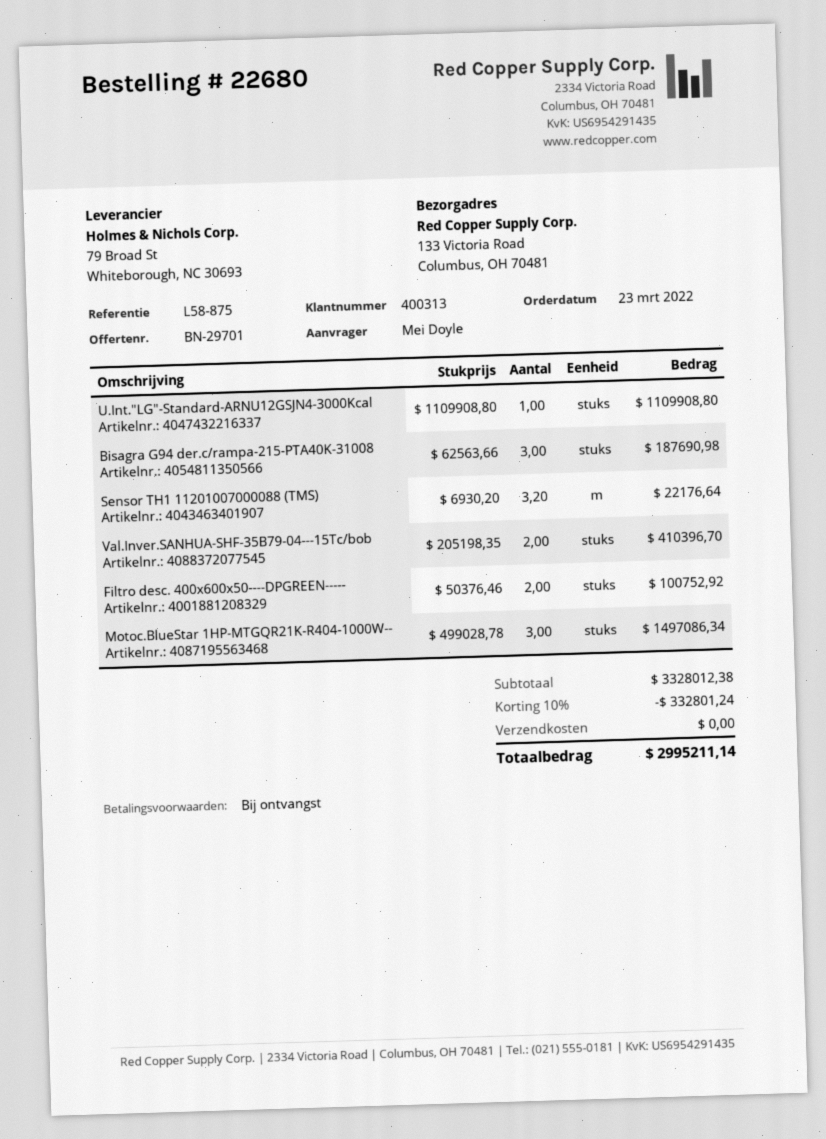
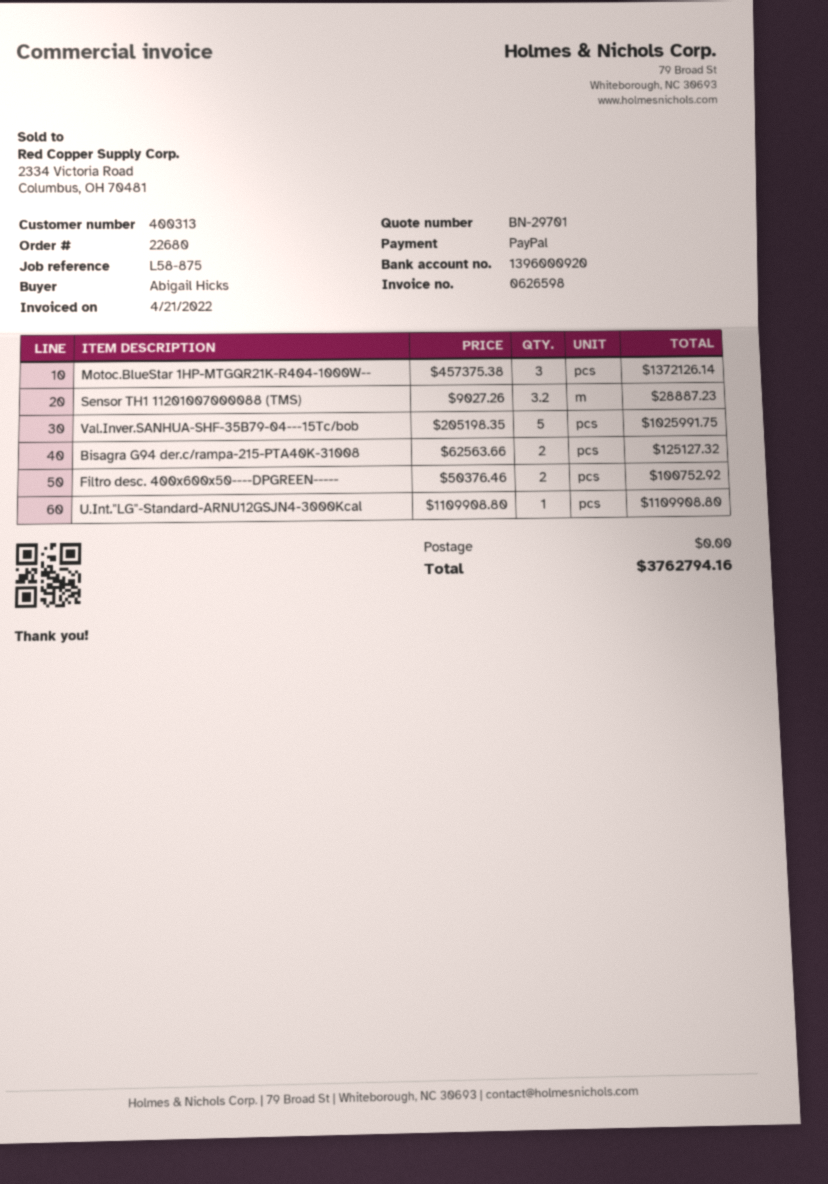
ordered by: Mei Doyle -> Abigail Hicks
Bisagra G94 der.c/rampa-215-PTA40K-31008: 3 x 62563.66 = 187690.98 -> 2 x 62563.66 = 125127.32
Sensor TH1 11201007000088 (TMS): 3.2 x 6930.20 = 22176.64 -> 3.2 x 9027.26 = 28887.23
Val.Inver.SANHUA-SHF-35B79-04---15Tc/bob: 2 x 205198.35 = 410396.70 -> 5 x 205198.35 = 1025991.75
Motoc.BlueStar 1HP-MTGQR21K-R404-1000W--: 3 x 499028.78 = 1497086.34 -> 3 x 457375.38 = 1372126.14
discount: 10% = 332801.24 -> none
total: 2995211.14 -> 3762794.16

